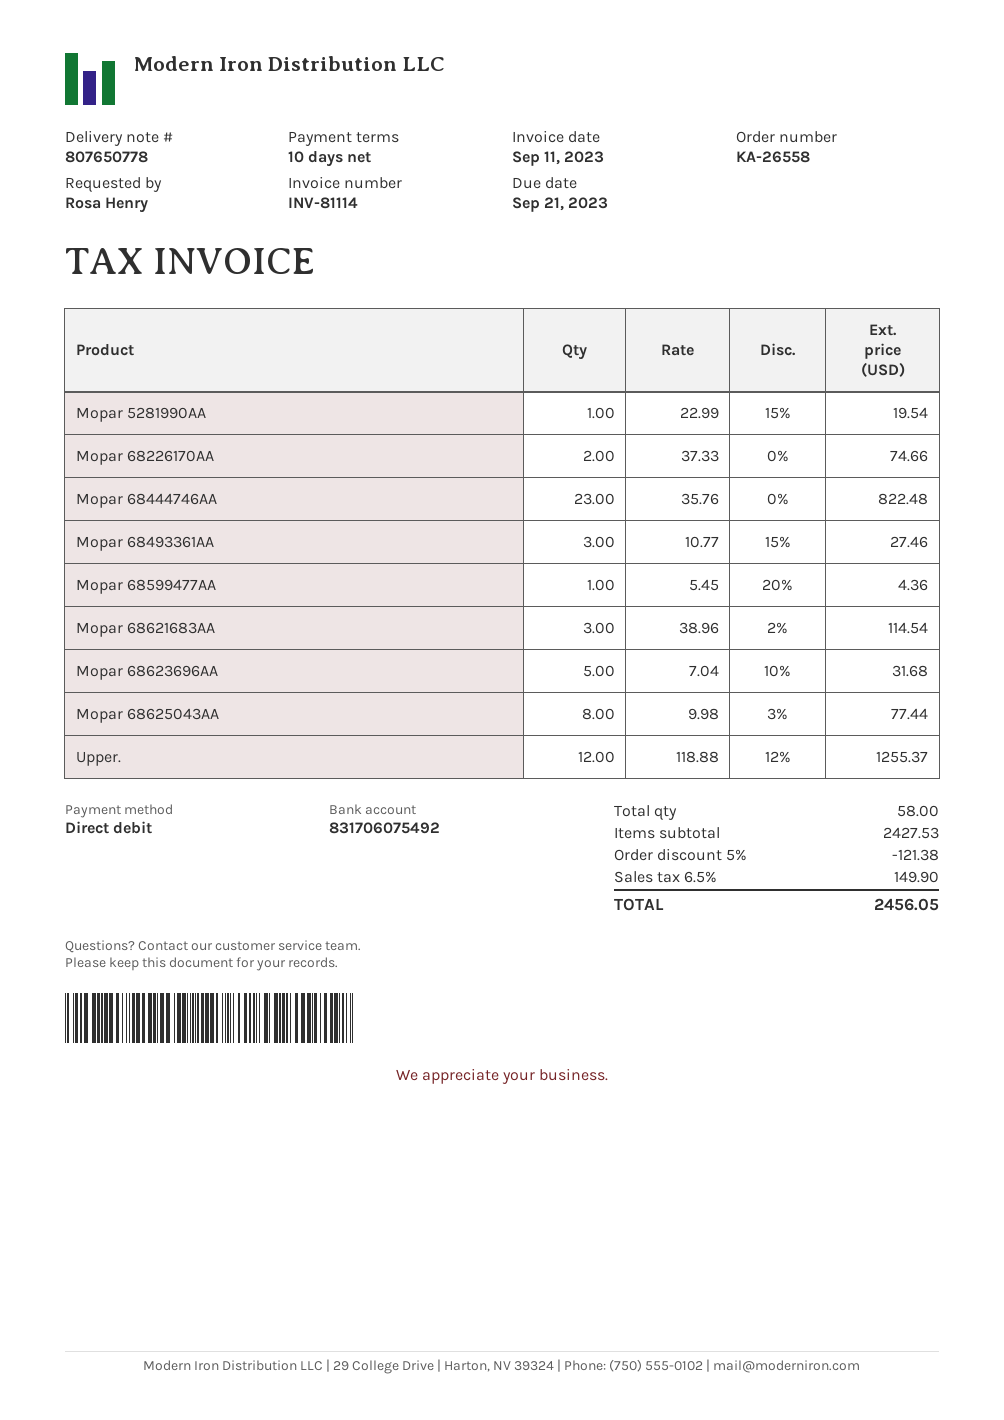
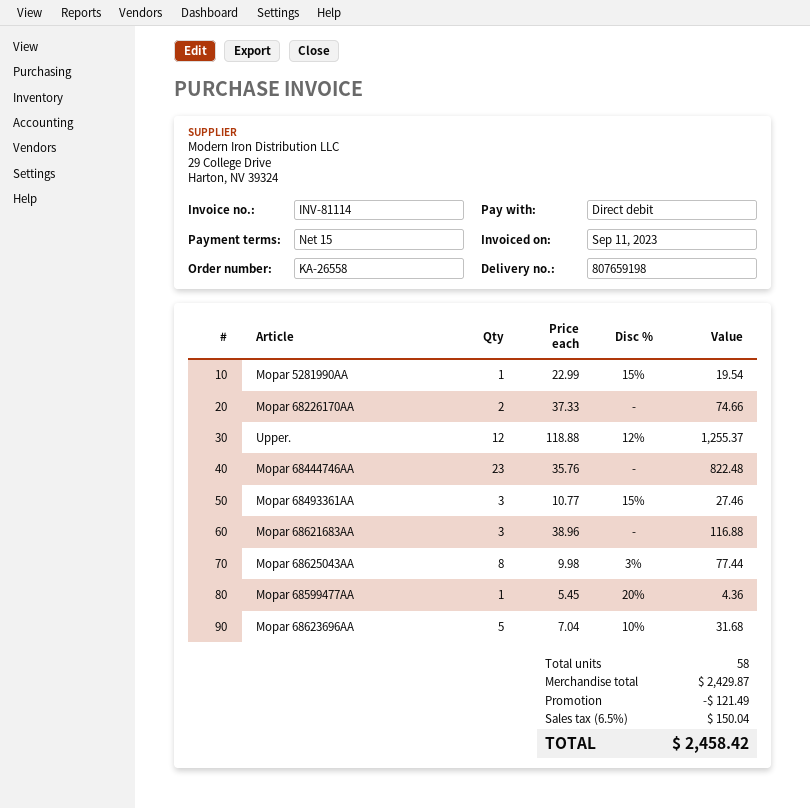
delivery note number: 807650778 -> 807659198
payment terms: 10 days -> 15 days
Mopar 68621683AA: 3 x 38.96 - 2% = 114.54 -> 3 x 38.96 = 116.88
subtotal: 2427.53 -> 2429.87
discount: 121.38 -> 121.49
tax: 6.5% = 149.90 -> 6.5% = 150.04
total: 2456.05 -> 2458.42

